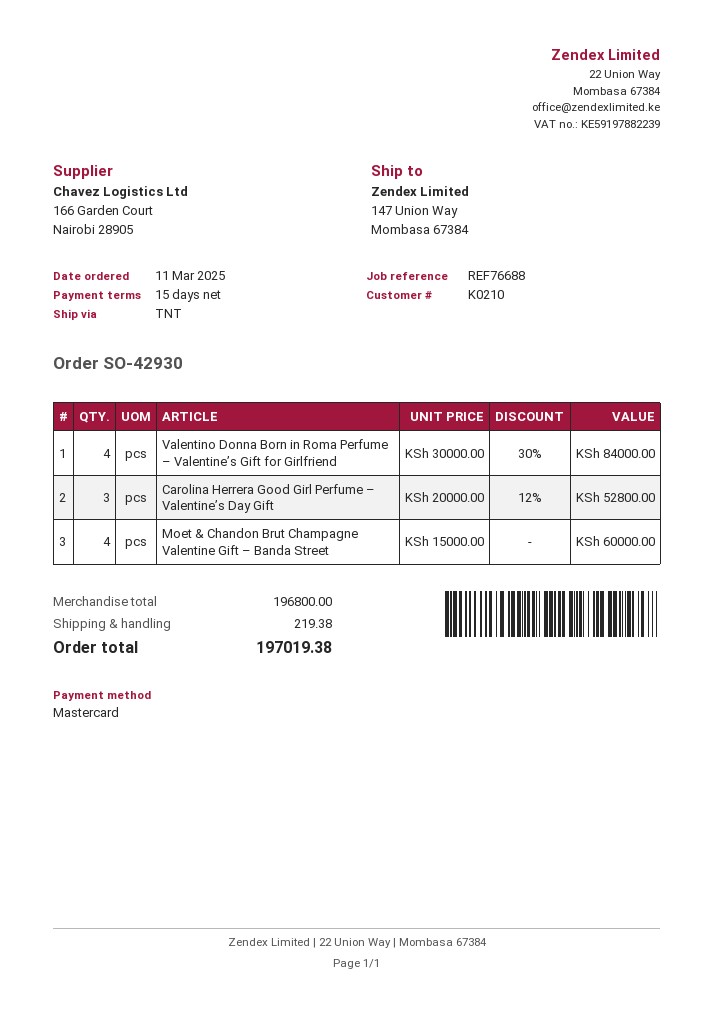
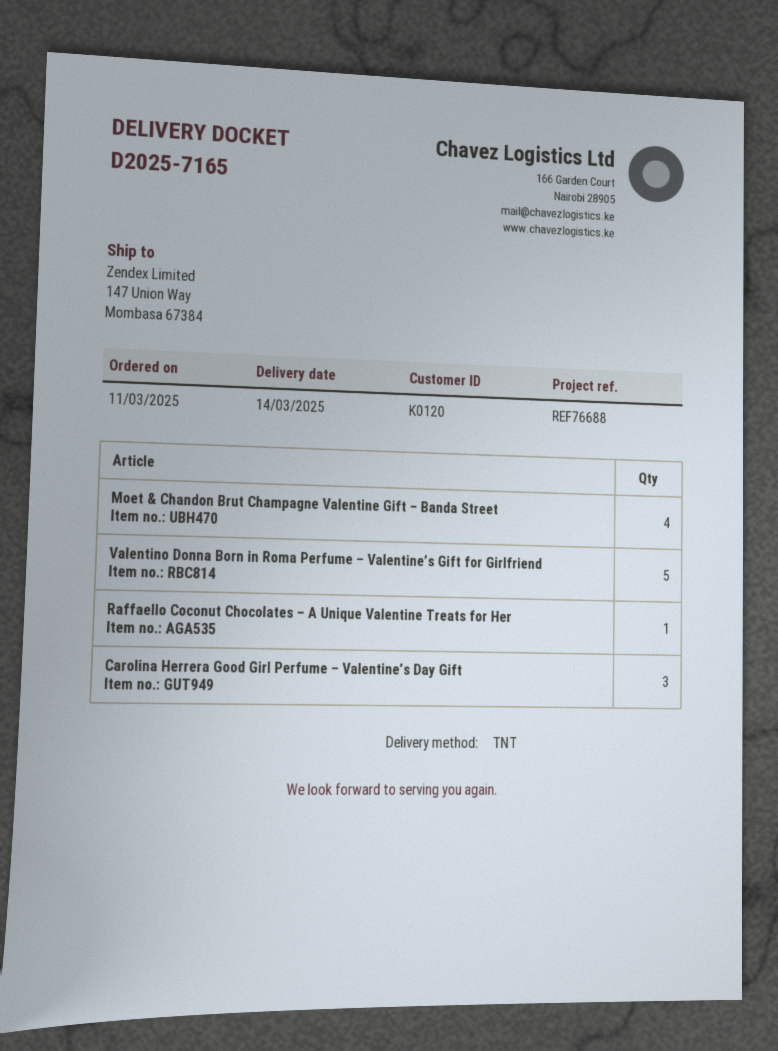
customer number: K0210 -> K0120
Valentino Donna Born in Roma Perfume – Valentine’s Gift for Girlfriend: 4 -> 5
Raffaello Coconut Chocolates – A Unique Valentine Treats for Her: none -> 1

